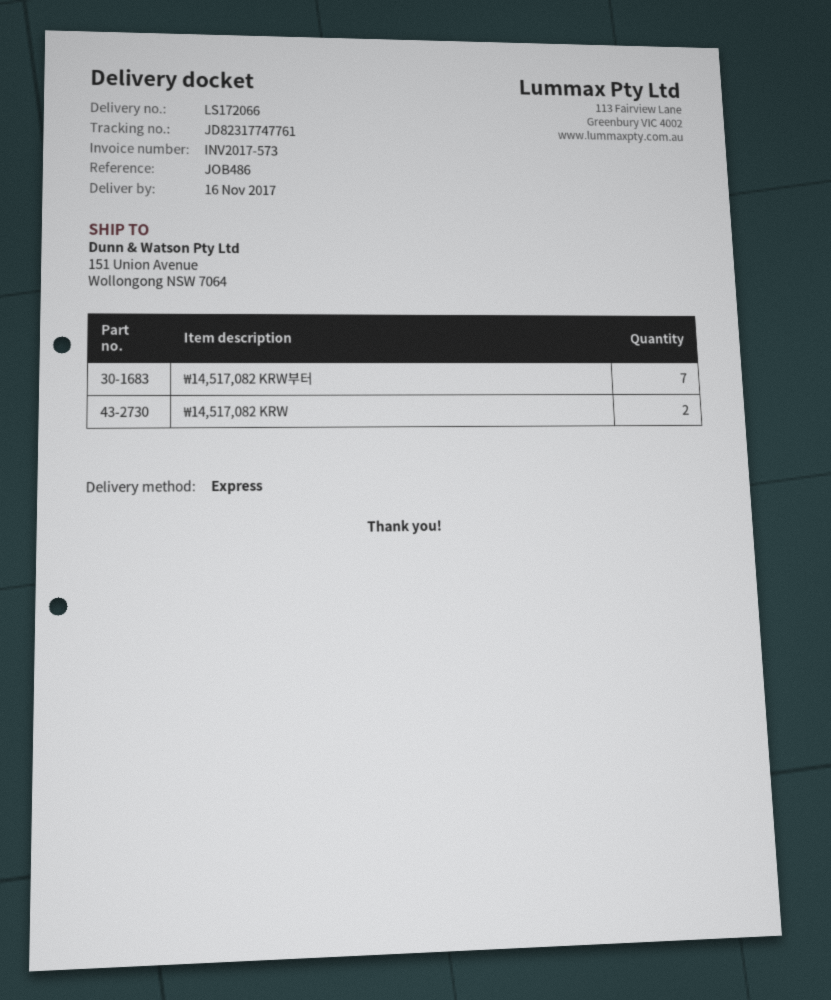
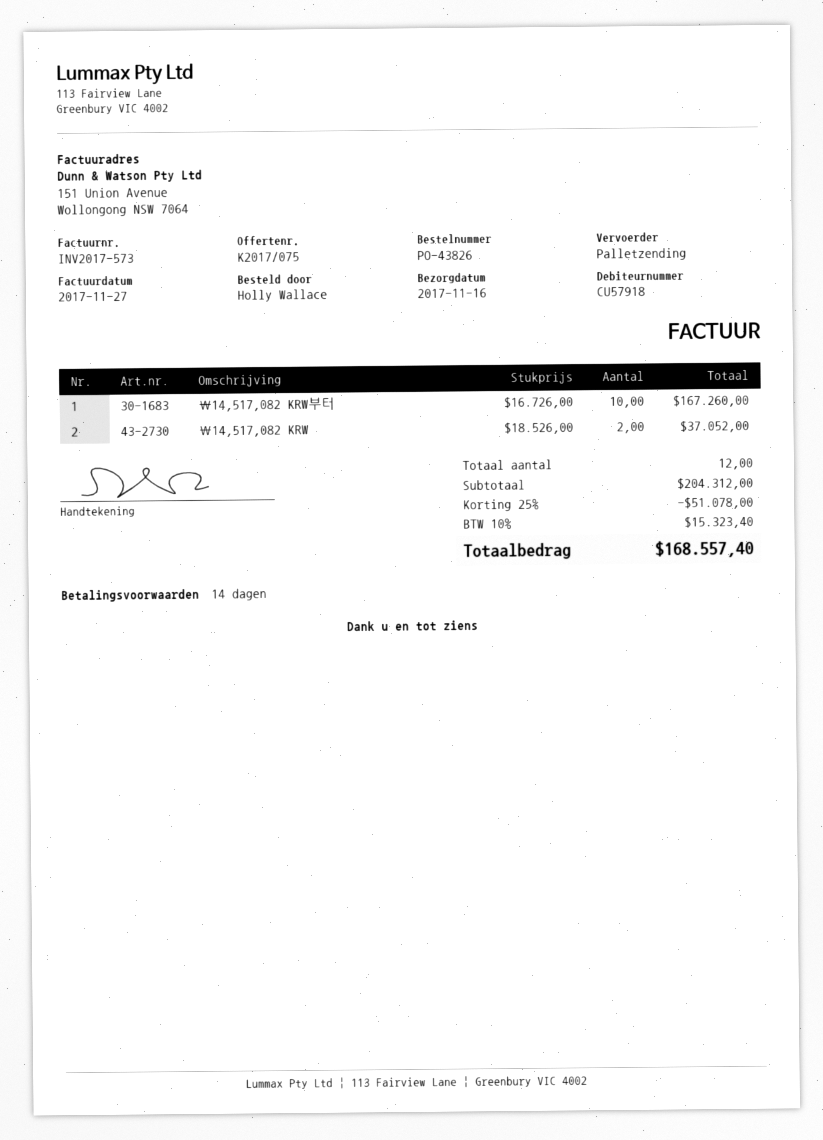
shipping method: express -> pallet freight
₩14,517,082 KRW부터: 7 -> 10

